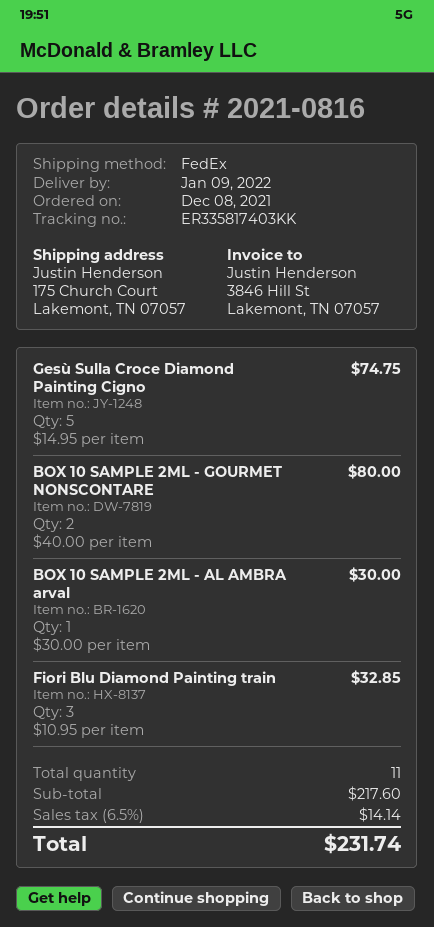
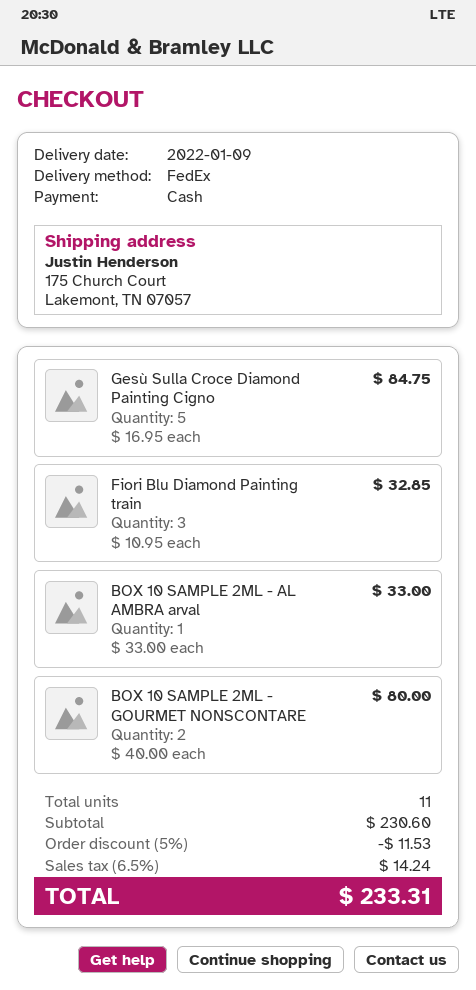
Gesù Sulla Croce Diamond Painting Cigno: 5 x 14.95 = 74.75 -> 5 x 16.95 = 84.75
BOX 10 SAMPLE 2ML - AL AMBRA arval: 1 x 30.00 = 30.00 -> 1 x 33.00 = 33.00
subtotal: 217.60 -> 230.60
discount: none -> 5% = 11.53
tax: 6.5% = 14.14 -> 6.5% = 14.24
total: 231.74 -> 233.31

